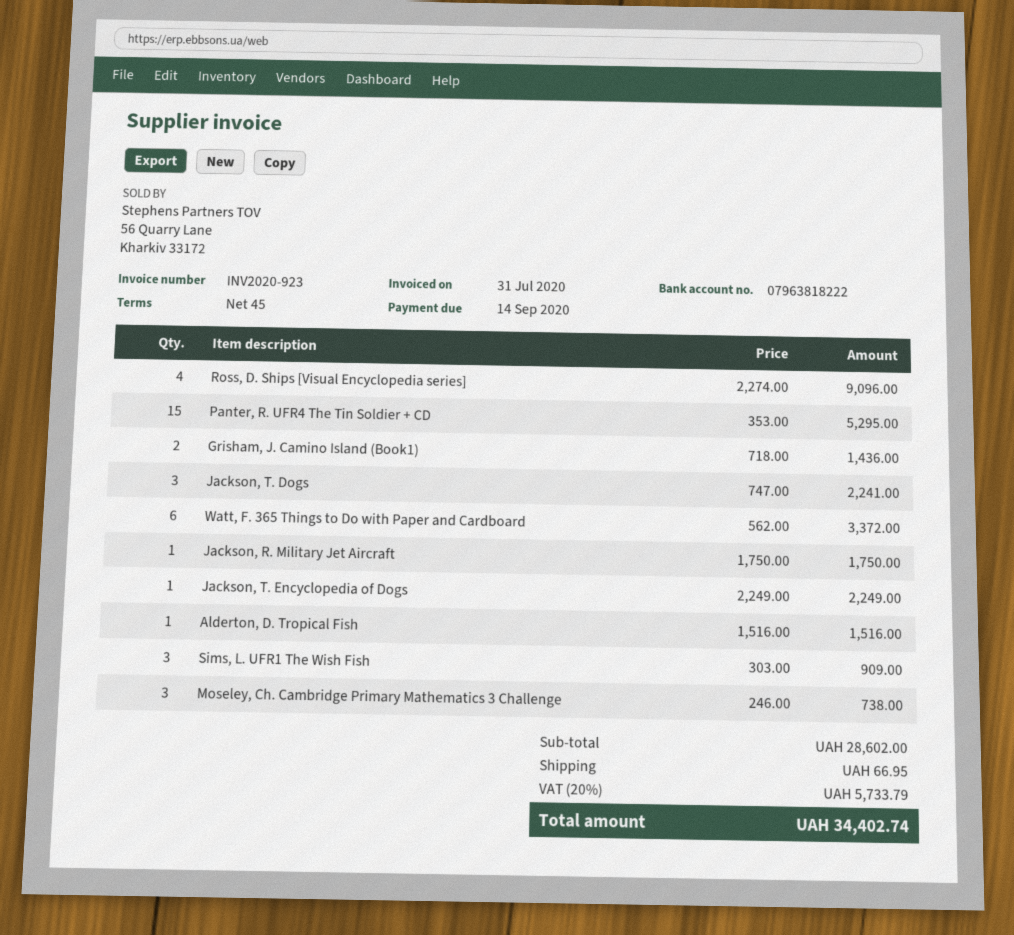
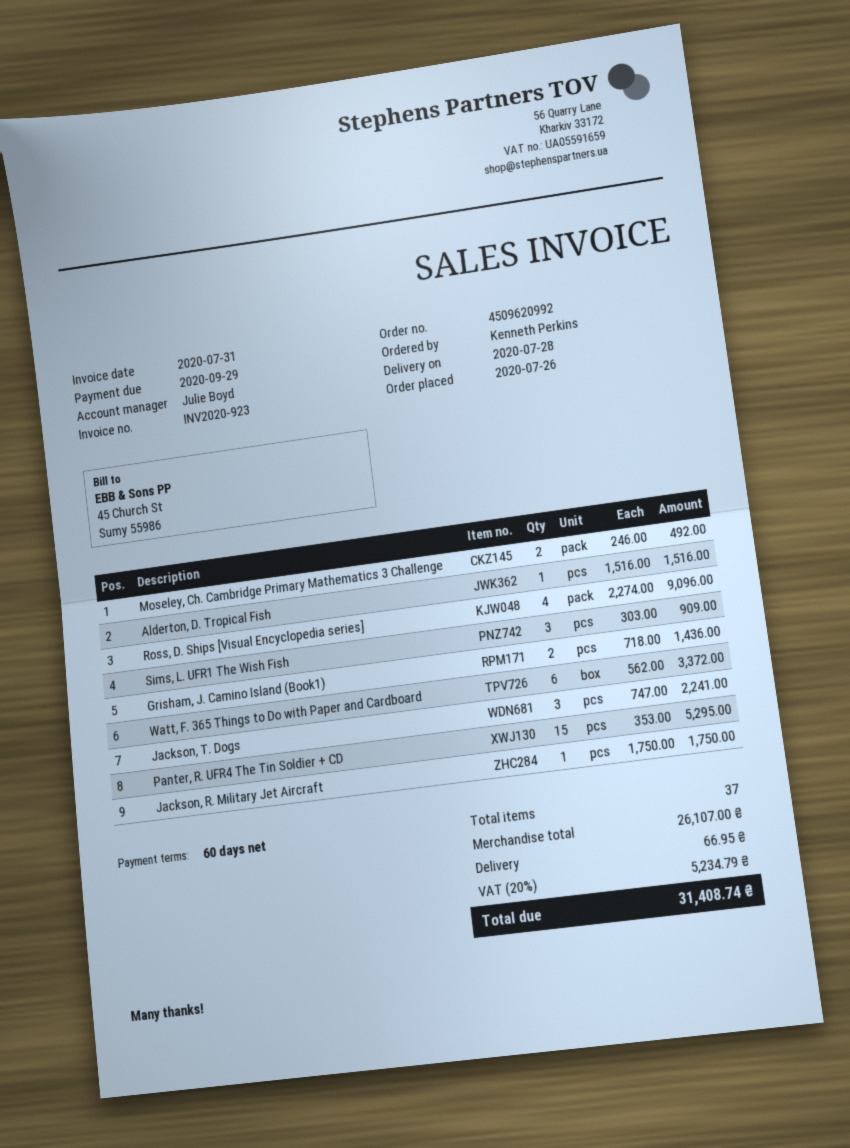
payment terms: 45 days -> 60 days
due date: 2020-09-14 -> 2020-09-29
Jackson, T. Encyclopedia of Dogs: 1 x 2249.00 = 2249.00 -> none
Moseley, Ch. Cambridge Primary Mathematics 3 Challenge: 3 x 246.00 = 738.00 -> 2 x 246.00 = 492.00
subtotal: 28602.00 -> 26107.00
tax: 20% = 5733.79 -> 20% = 5234.79
total: 34402.74 -> 31408.74

